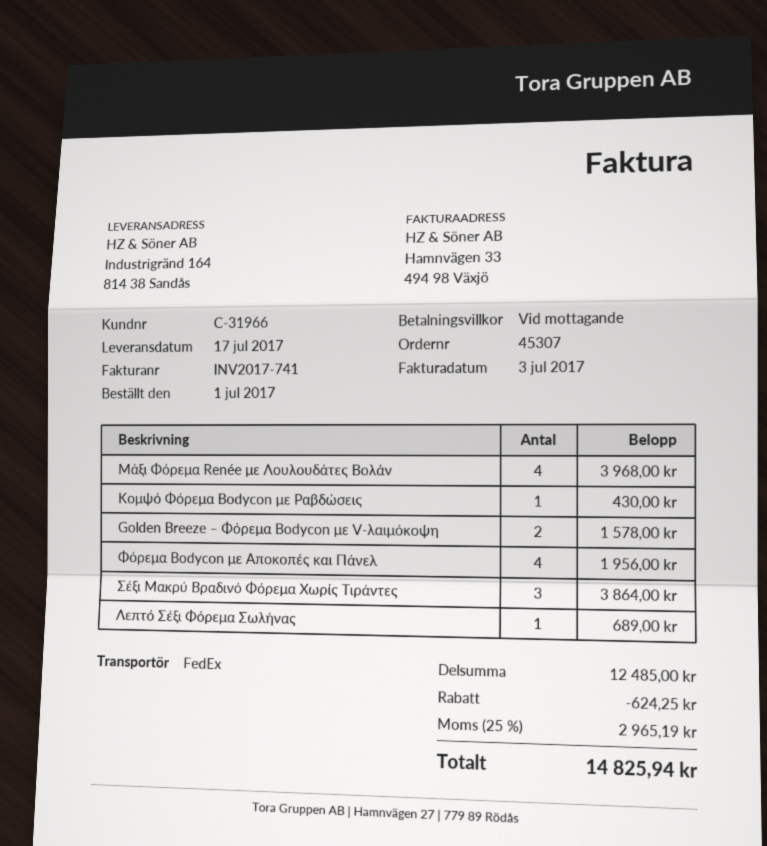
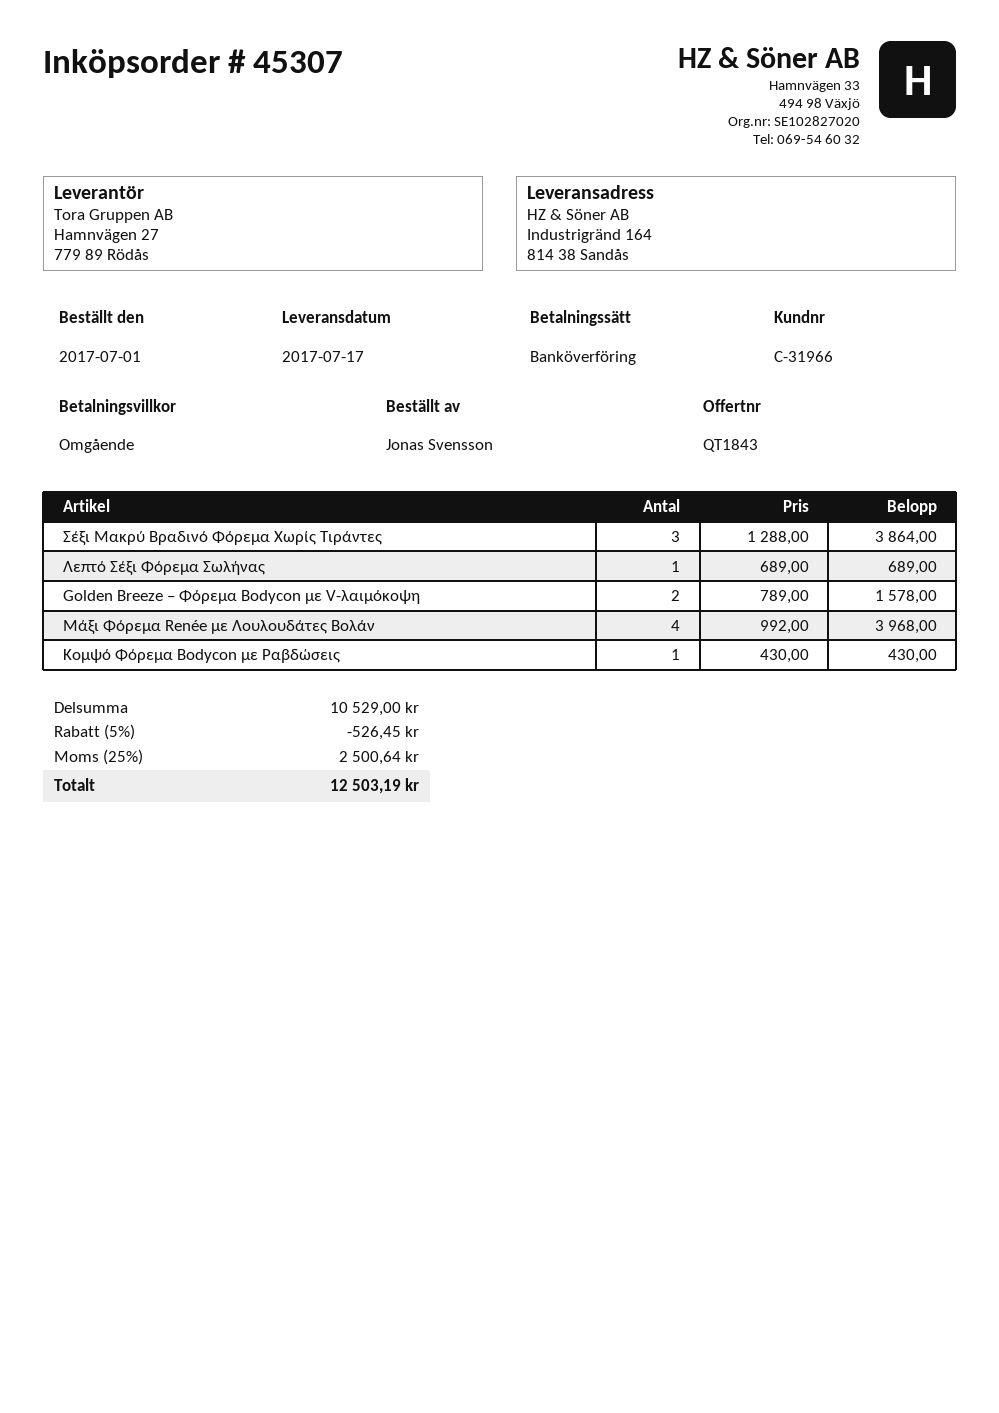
Φόρεμα Bodycon με Αποκοπές και Πάνελ: 4 for 1956.00 -> none
subtotal: 12485.00 -> 10529.00
discount: 624.25 -> 526.45
tax: 25% = 2965.19 -> 25% = 2500.64
total: 14825.94 -> 12503.19

